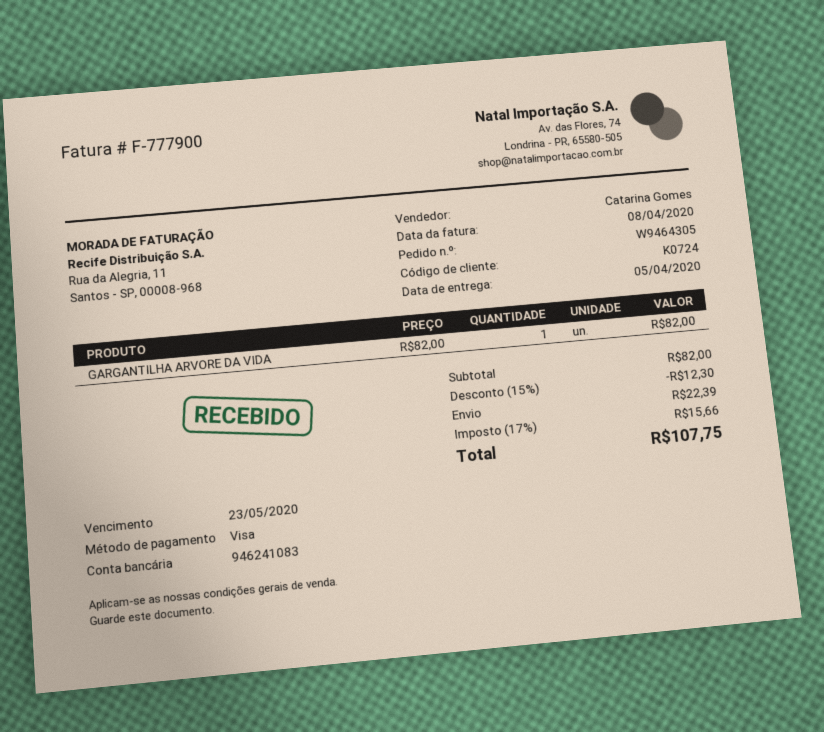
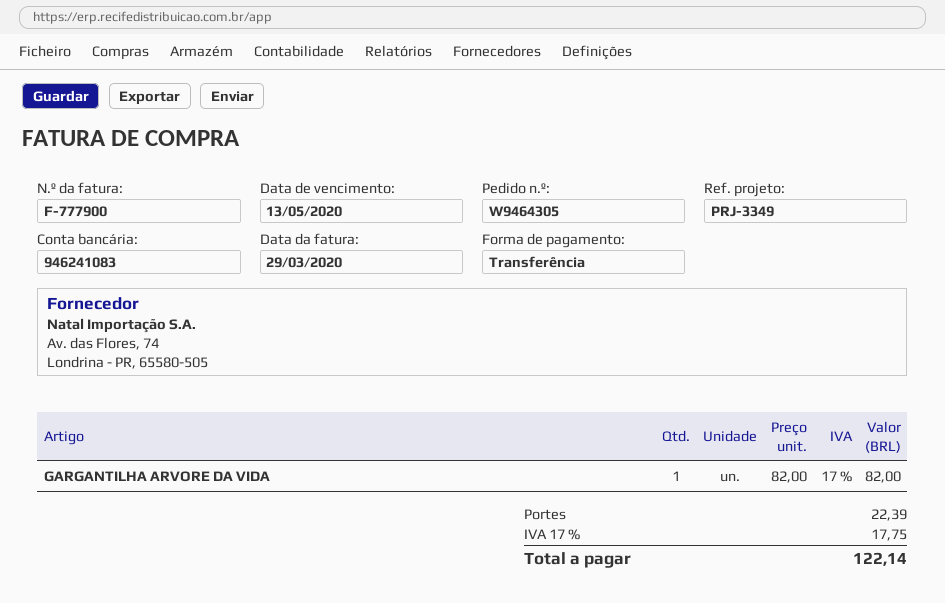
invoice date: 2020-04-08 -> 2020-03-29
due date: 2020-05-23 -> 2020-05-13
payment method: Visa -> bank transfer
discount: 15% = 12.30 -> none
tax: 17% = 15.66 -> 17% = 17.75
total: 107.75 -> 122.14

